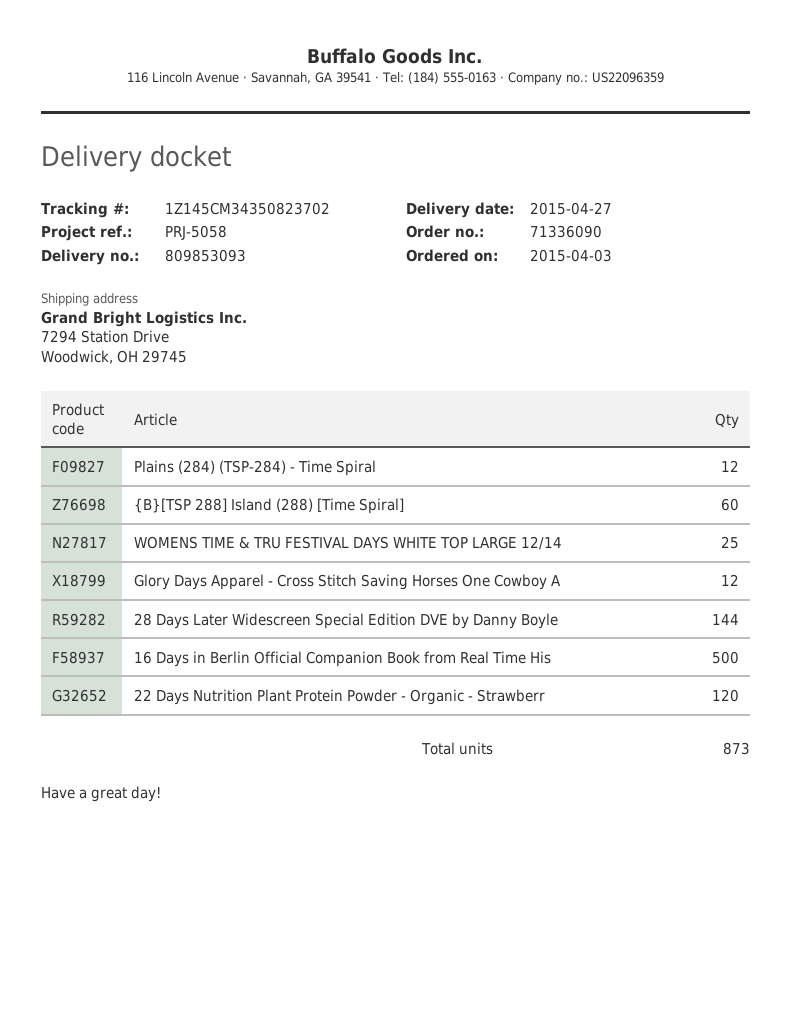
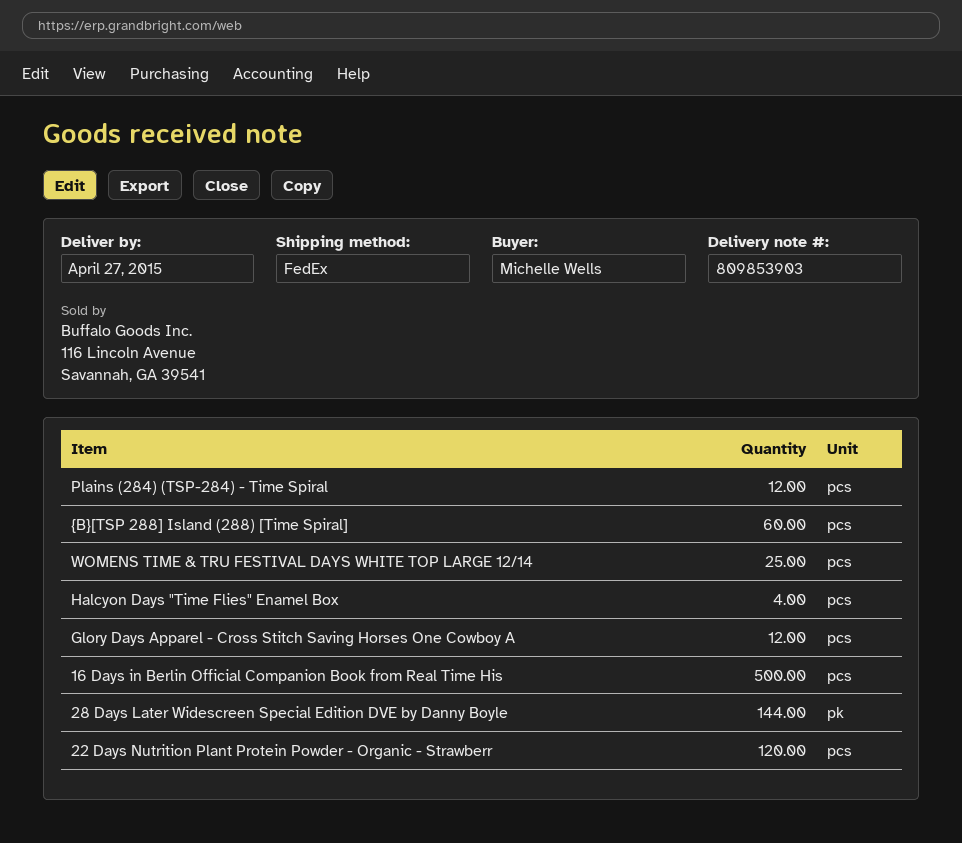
delivery note number: 809853093 -> 809853903
Halcyon Days "Time Flies" Enamel Box: none -> 4

